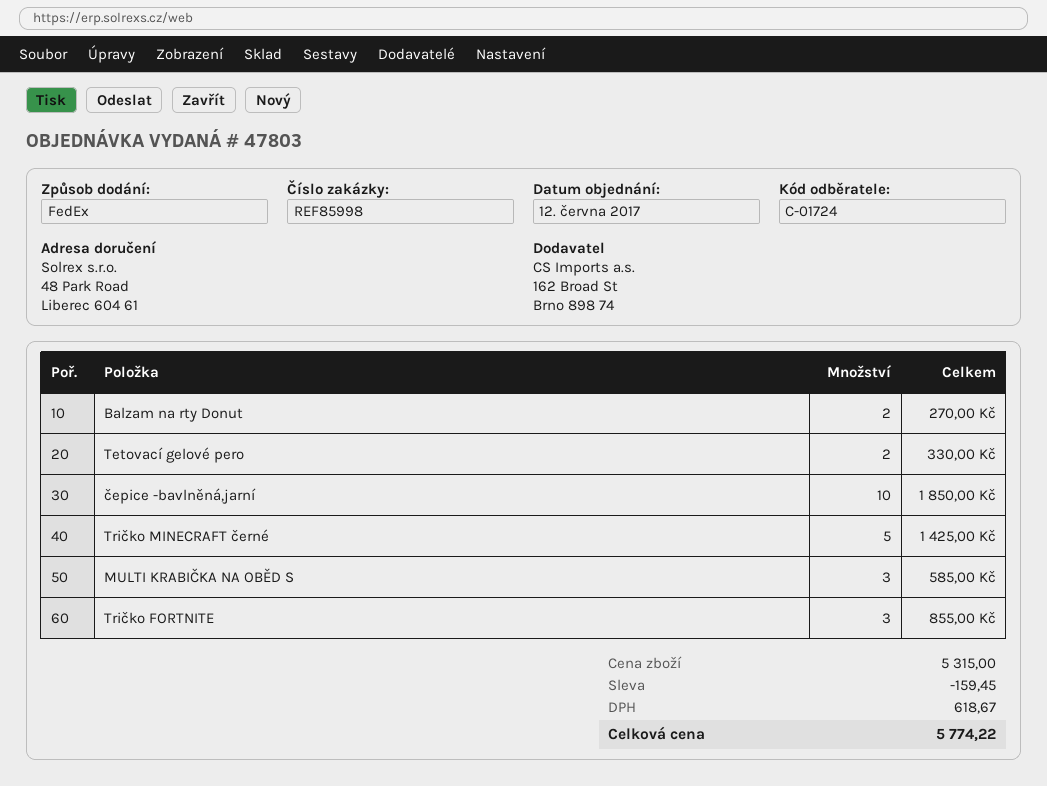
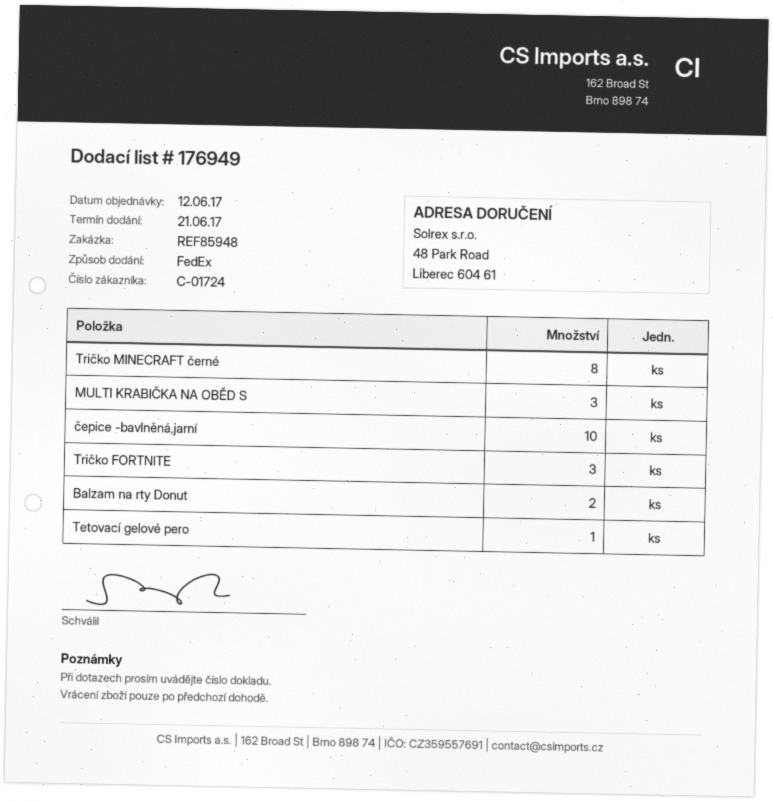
reference: REF85998 -> REF85948
Tetovací gelové pero: 2 -> 1
Tričko MINECRAFT černé: 5 -> 8

